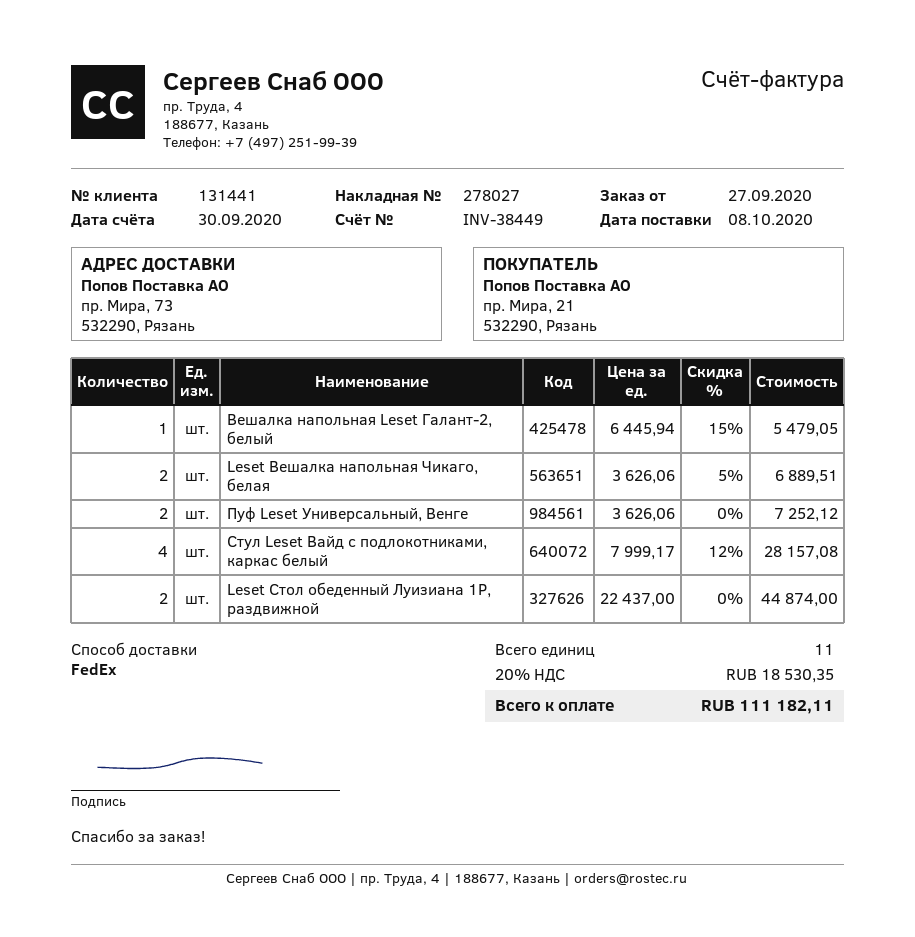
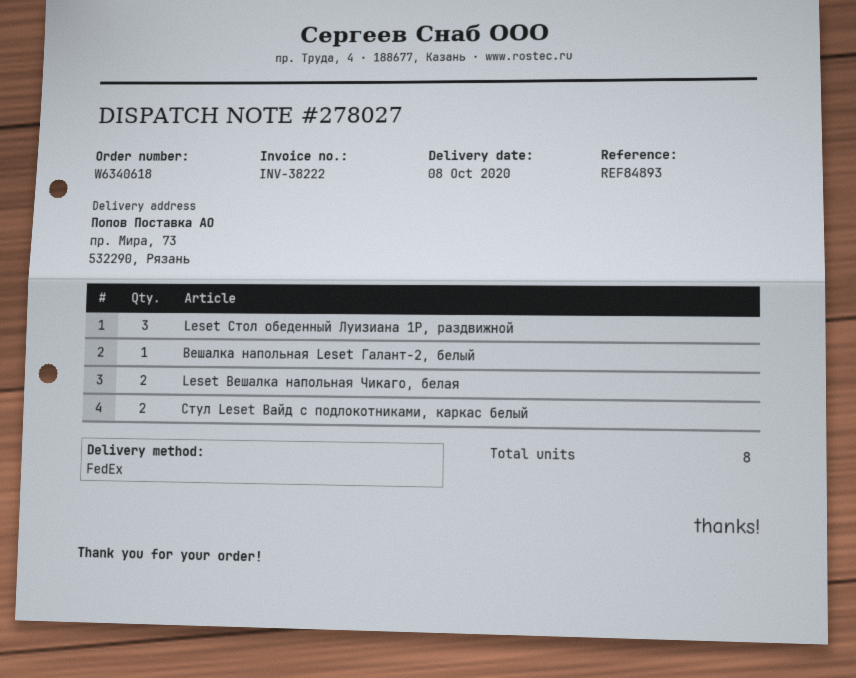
invoice number: INV-38449 -> INV-38222
Пуф Leset Универсальный, Венге: 2 -> none
Стул Leset Вайд с подлокотниками, каркас белый: 4 -> 2
Leset Стол обеденный Луизиана 1Р, раздвижной: 2 -> 3
total quantity: 11 -> 8

